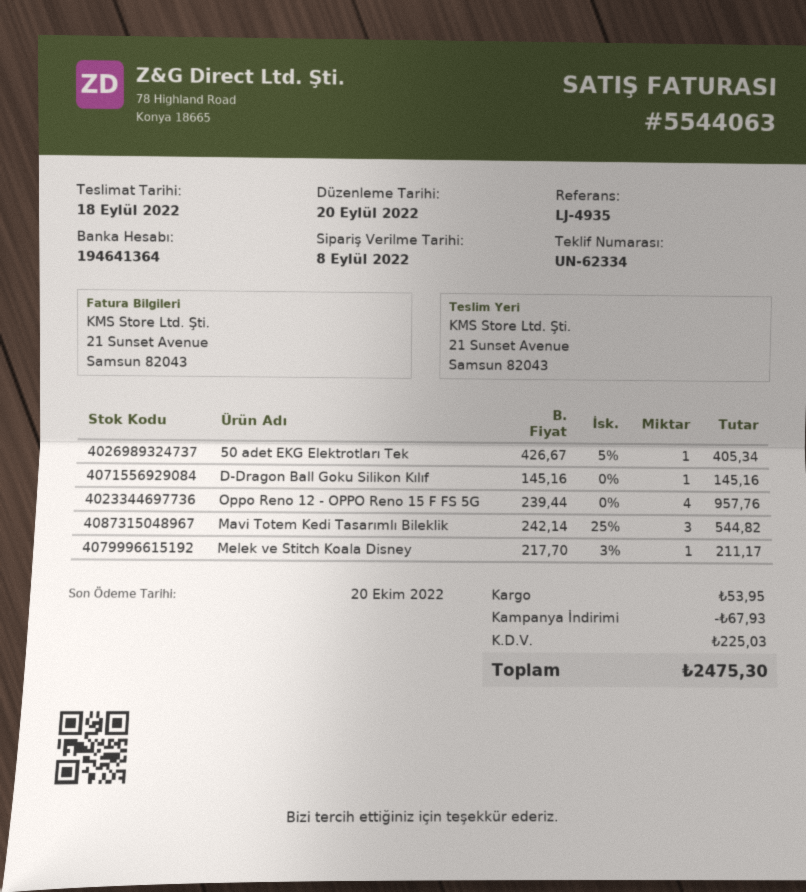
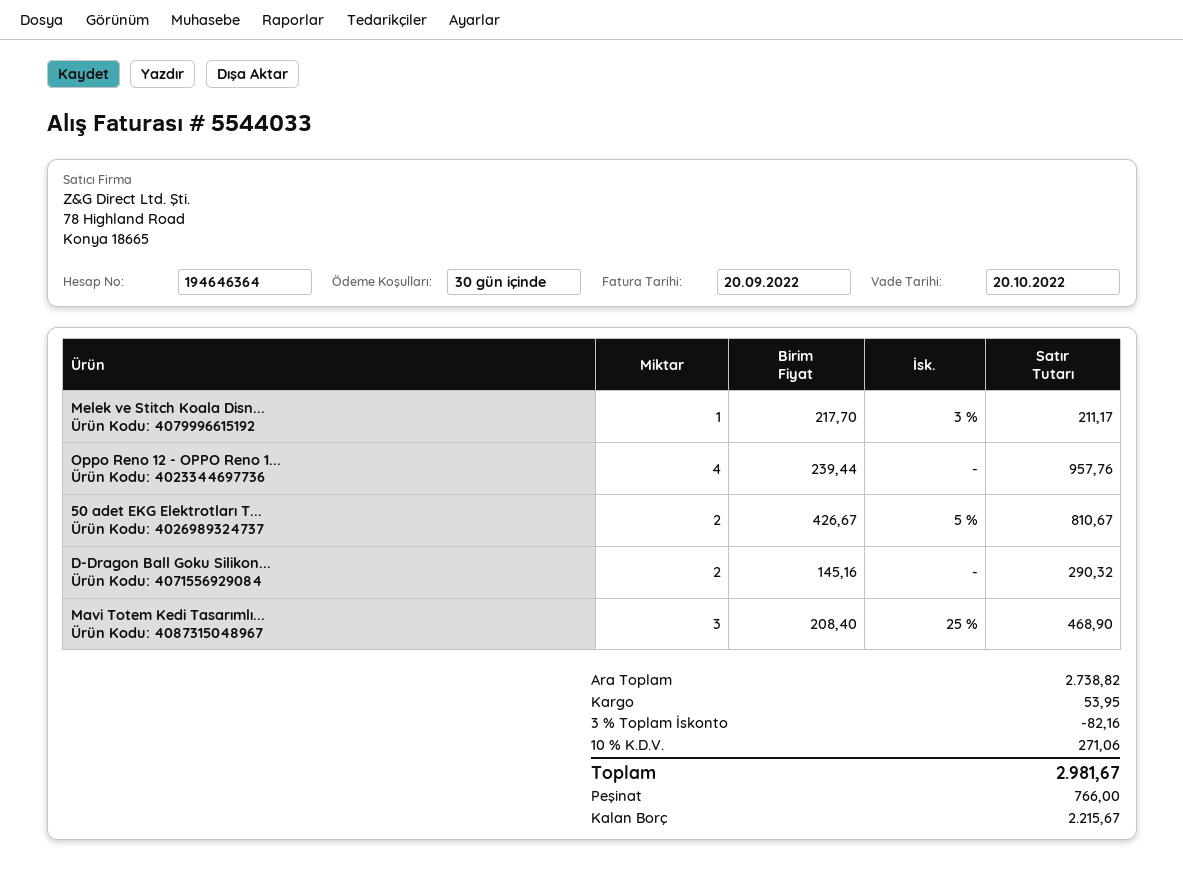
invoice number: 5544063 -> 5544033
bank account: 194641364 -> 194646364
50 adet EKG Elektrotları Tek: 1 x 426.67 - 5% = 405.34 -> 2 x 426.67 - 5% = 810.67
D-Dragon Ball Goku Silikon Kılıf: 1 x 145.16 = 145.16 -> 2 x 145.16 = 290.32
Mavi Totem Kedi Tasarımlı Bileklik: 3 x 242.14 - 25% = 544.82 -> 3 x 208.40 - 25% = 468.90
discount: 67.93 -> 82.16
tax: 225.03 -> 271.06
total: 2475.30 -> 2981.67

